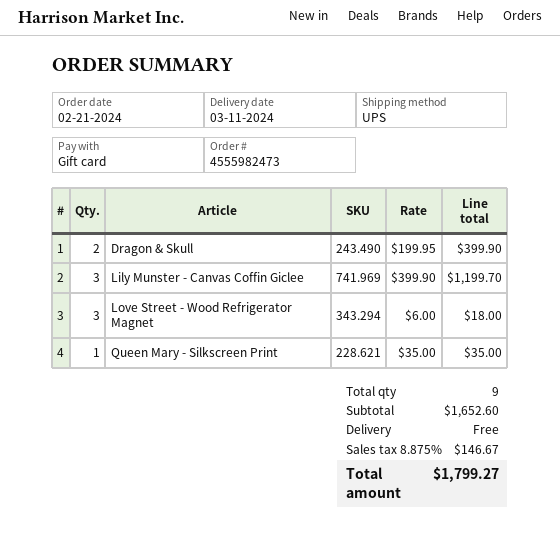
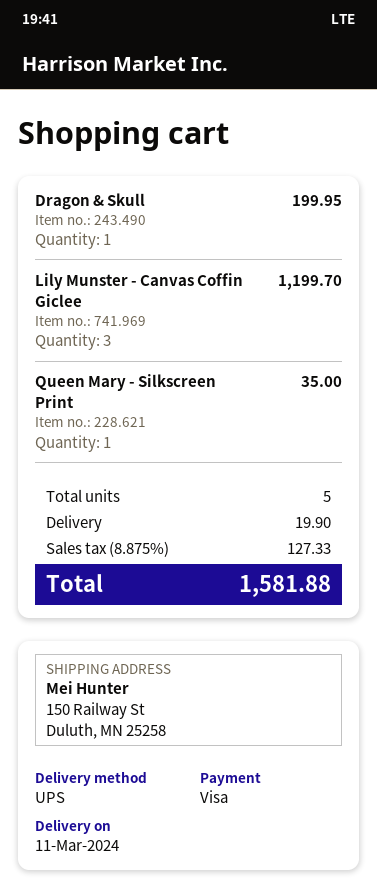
payment method: gift card -> Visa
Dragon & Skull: 2 for 399.90 -> 1 for 199.95
Love Street - Wood Refrigerator Magnet: 3 for 18.00 -> none
total quantity: 9 -> 5
shipping: 0.00 -> 19.90
tax: 8.875% = 146.67 -> 8.875% = 127.33
total: 1799.27 -> 1581.88

